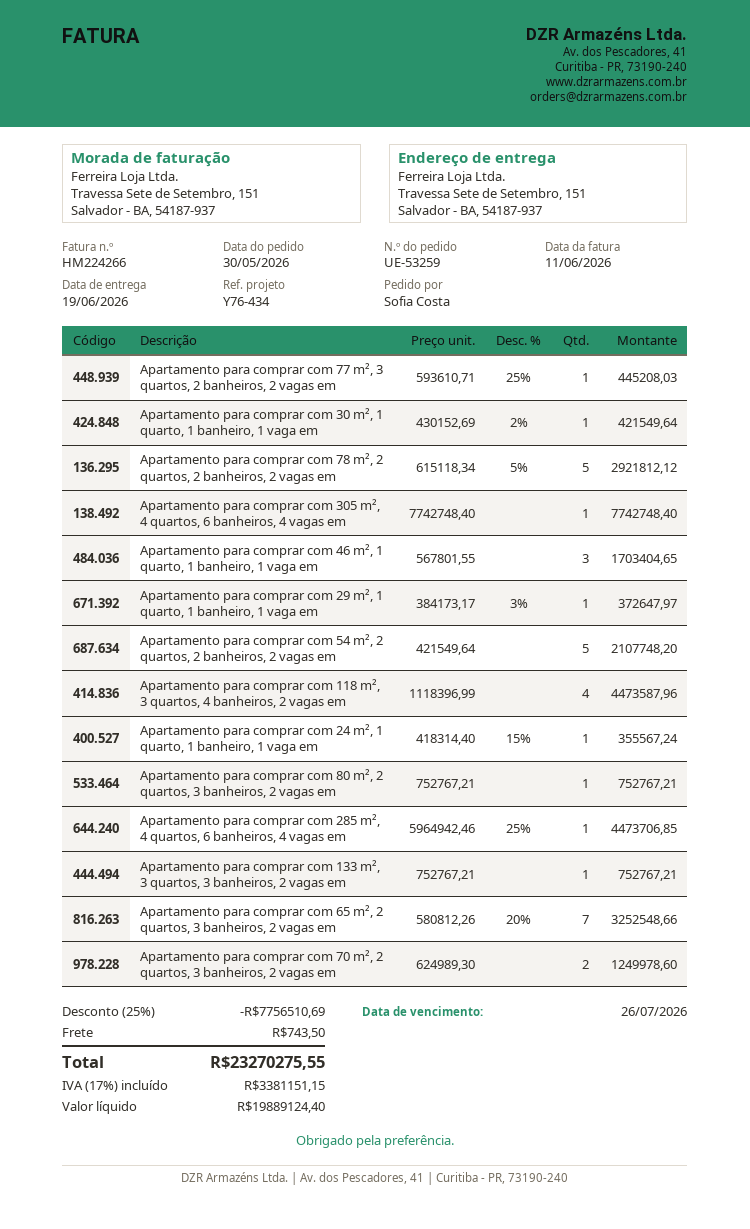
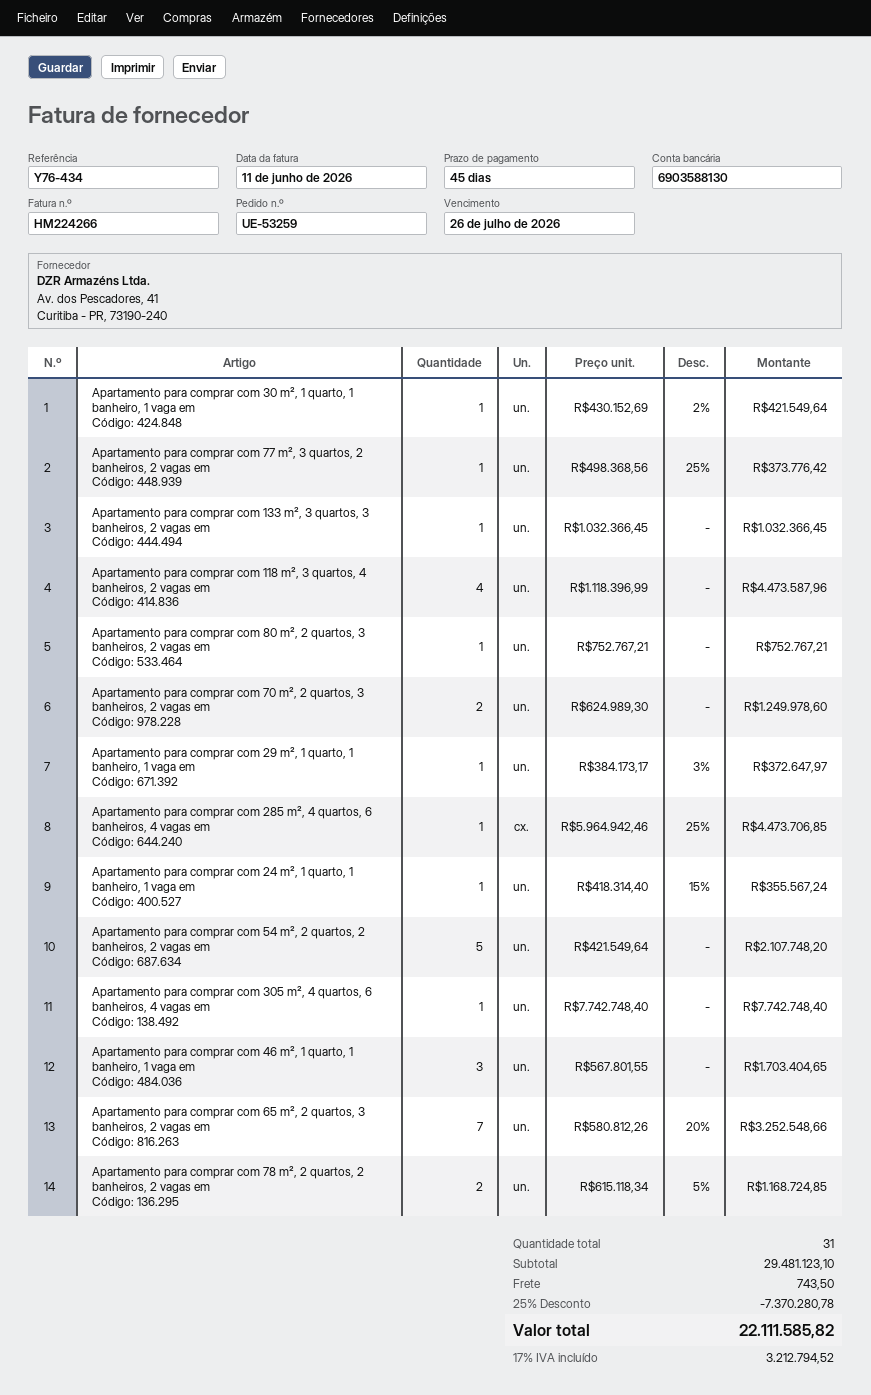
Apartamento para comprar com 77 m², 3 quartos, 2 banheiros, 2 vagas em: 1 x 593610.71 - 25% = 445208.03 -> 1 x 498368.56 - 25% = 373776.42
Apartamento para comprar com 78 m², 2 quartos, 2 banheiros, 2 vagas em: 5 x 615118.34 - 5% = 2921812.12 -> 2 x 615118.34 - 5% = 1168724.85
Apartamento para comprar com 133 m², 3 quartos, 3 banheiros, 2 vagas em: 1 x 752767.21 = 752767.21 -> 1 x 1032366.45 = 1032366.45
discount: 25% = 7756510.69 -> 25% = 7370280.78
tax: 17% = 3381151.15 -> 17% = 3212794.52
total: 23270275.55 -> 22111585.82

